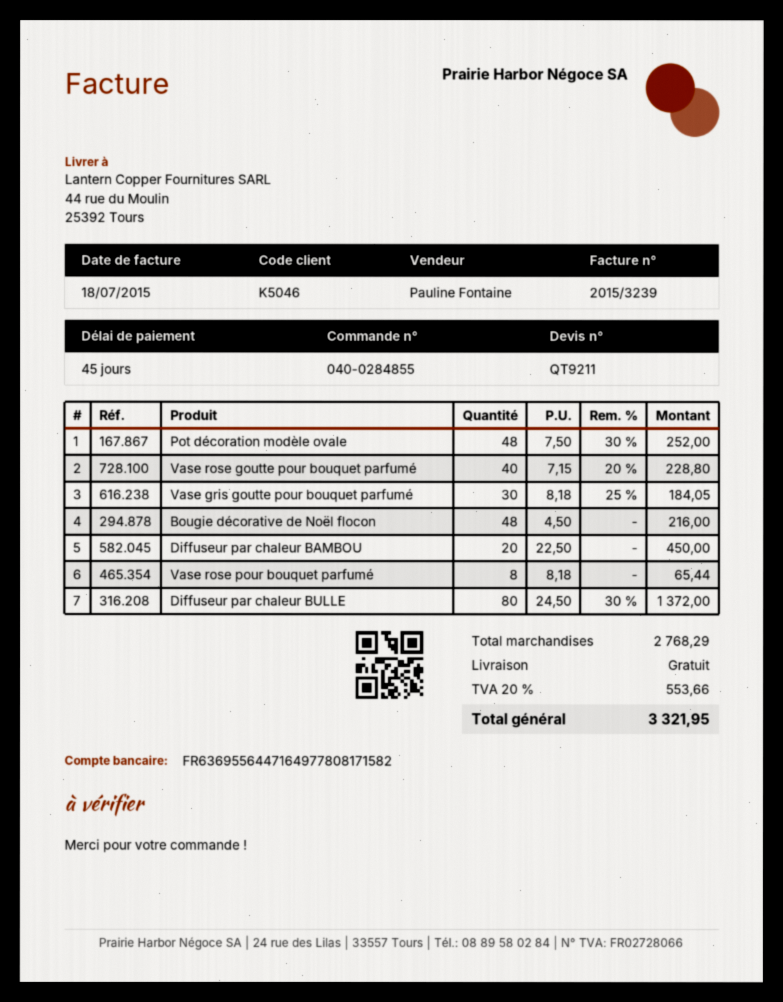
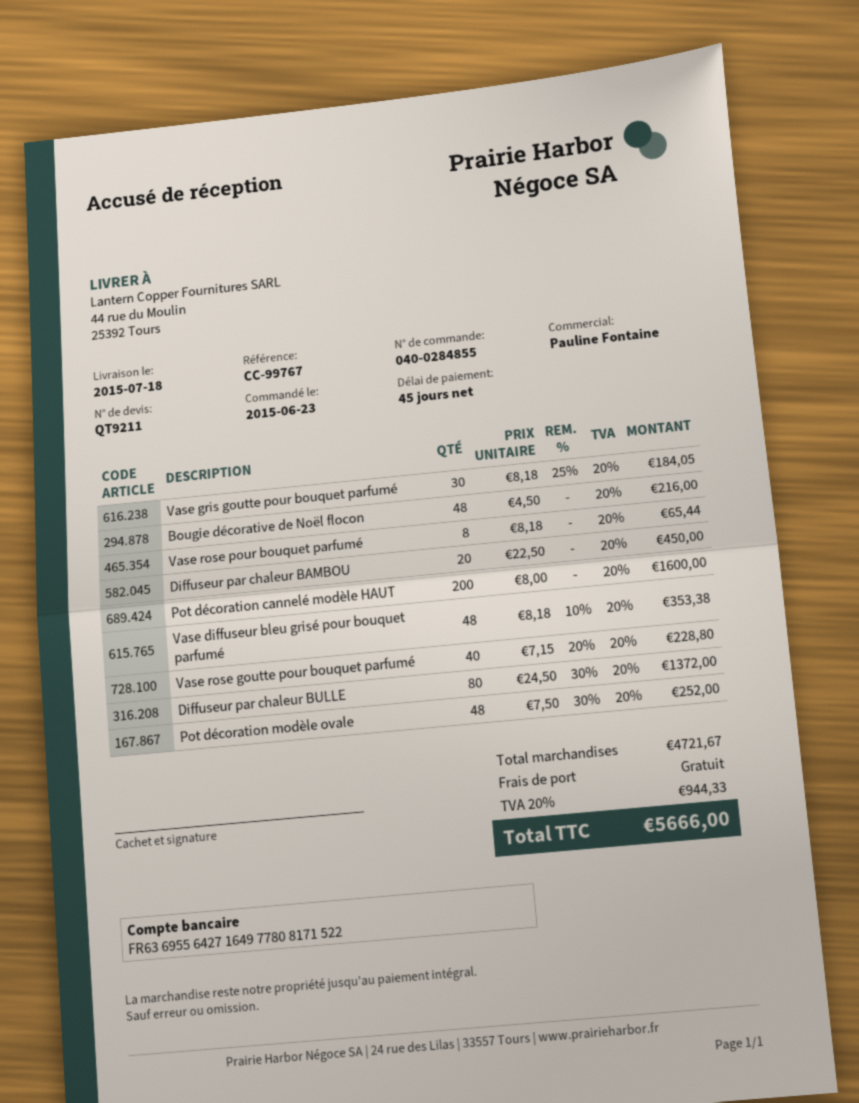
bank account: FR6369556447164977808171582 -> FR6369556427164977808171522
Pot décoration cannelé modèle HAUT: none -> 200 x 8.00 = 1600.00
Vase diffuseur bleu grisé pour bouquet parfumé: none -> 48 x 8.18 - 10% = 353.38
subtotal: 2768.29 -> 4721.67
tax: 20% = 553.66 -> 20% = 944.33
total: 3321.95 -> 5666.00

